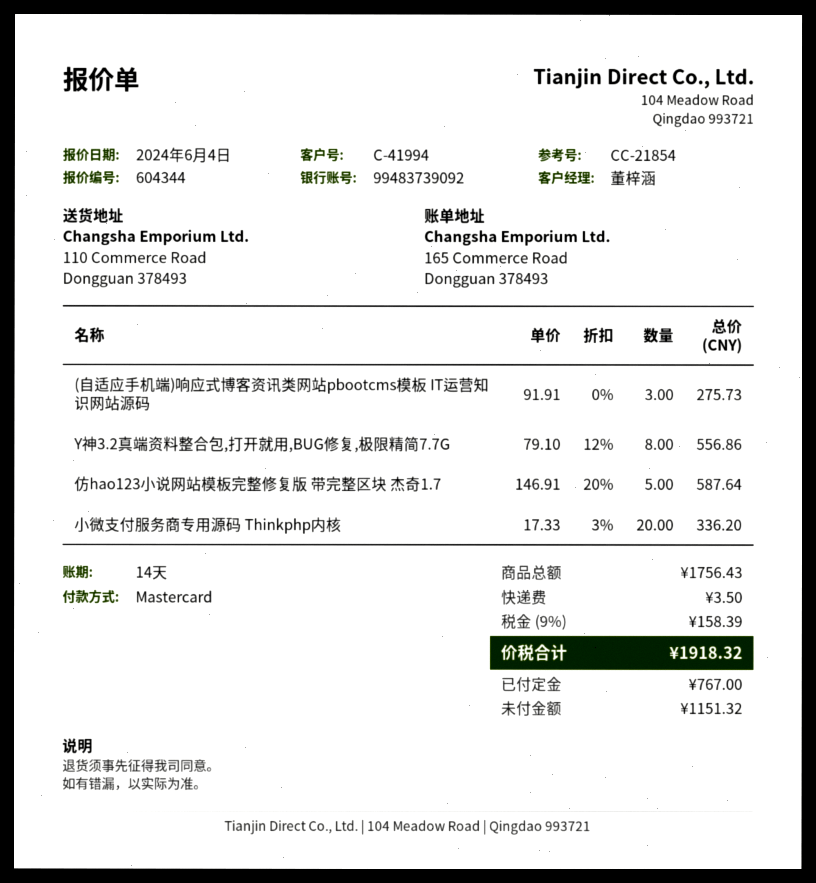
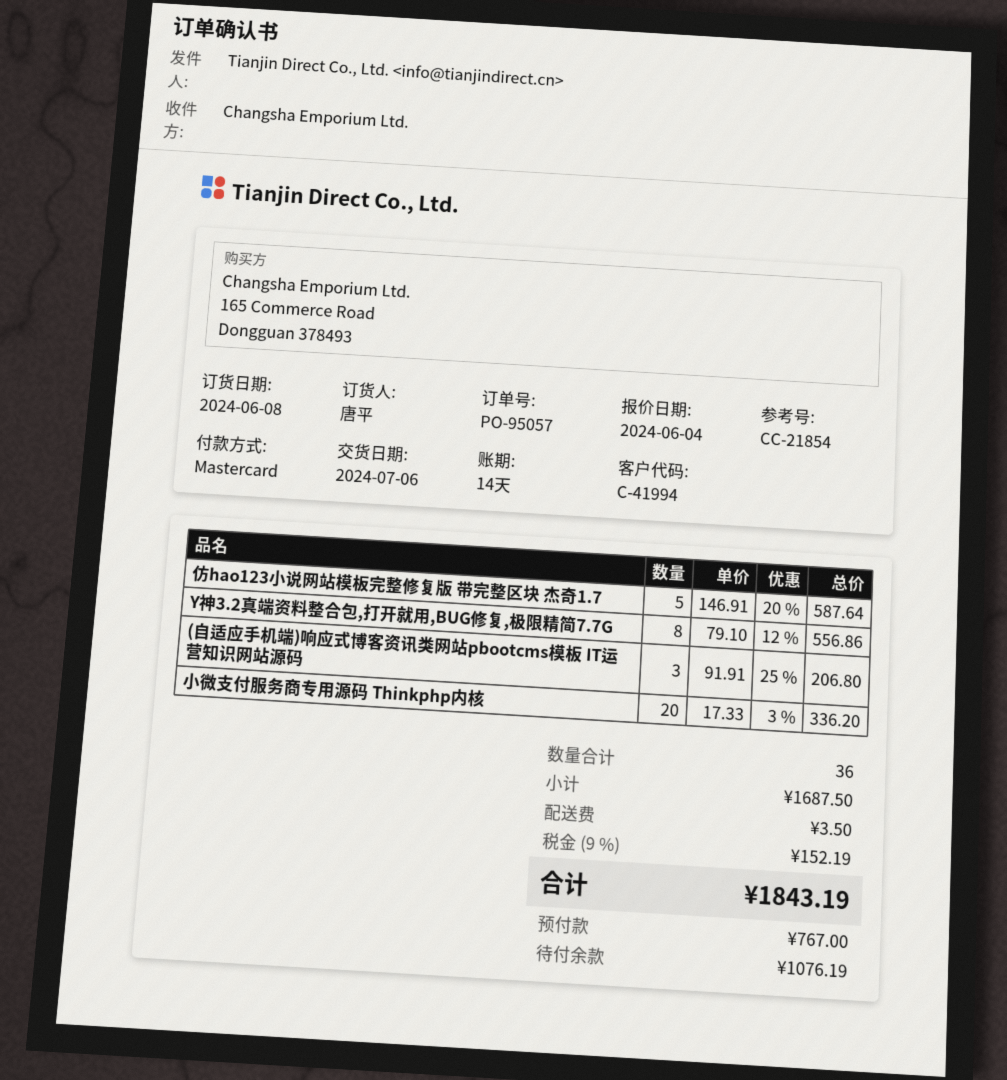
(自适应手机端)响应式博客资讯类网站pbootcms模板 IT运营知识网站源码: 3 x 91.91 = 275.73 -> 3 x 91.91 - 25% = 206.80
subtotal: 1756.43 -> 1687.50
tax: 9% = 158.39 -> 9% = 152.19
total: 1918.32 -> 1843.19
balance: 1151.32 -> 1076.19

